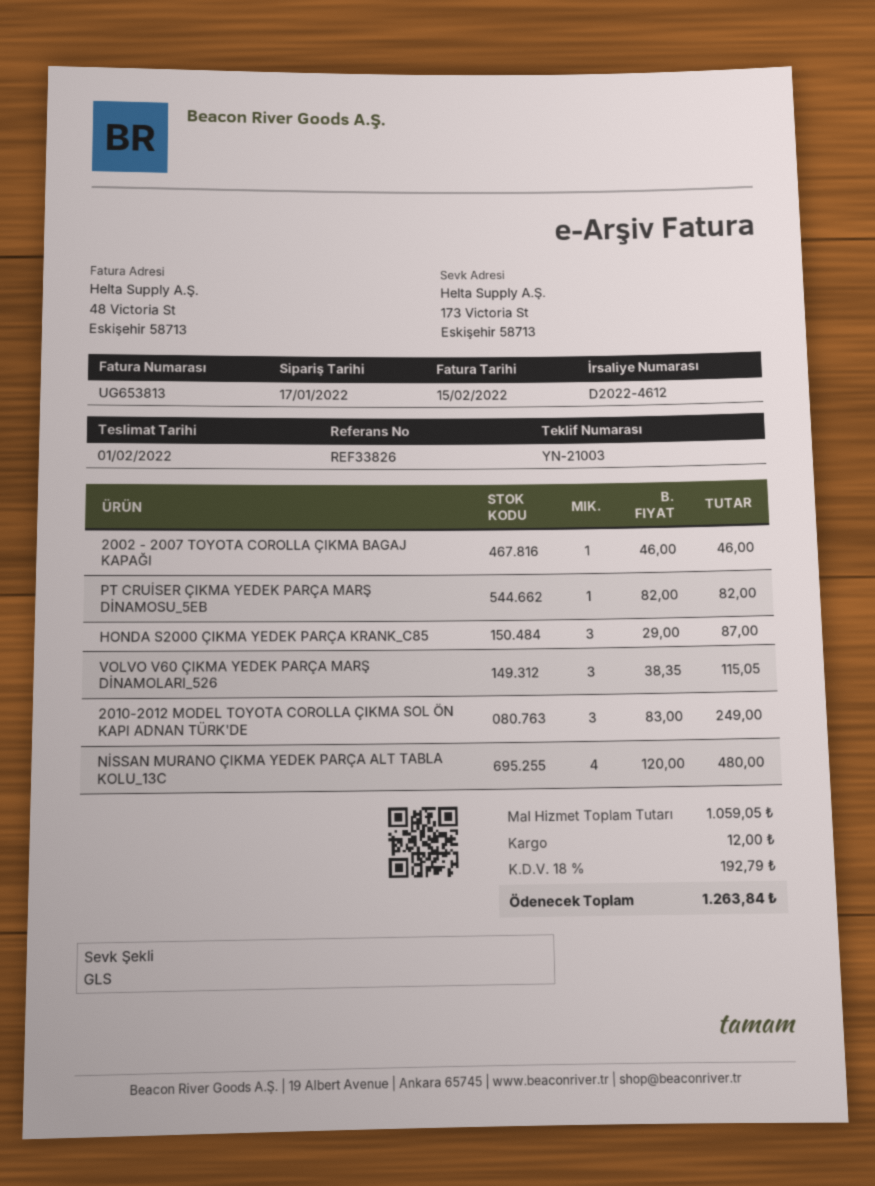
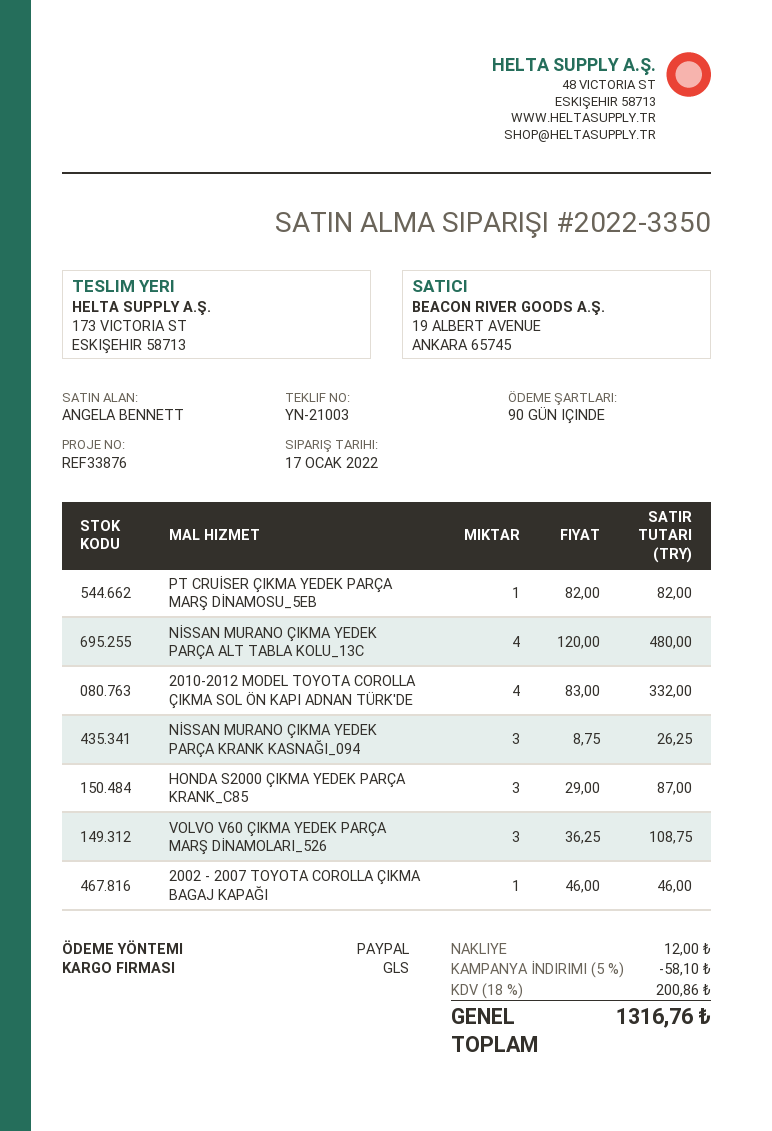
reference: REF33826 -> REF33876
VOLVO V60 ÇIKMA YEDEK PARÇA MARŞ DİNAMOLARI_526: 3 x 38.35 = 115.05 -> 3 x 36.25 = 108.75
2010-2012 MODEL TOYOTA COROLLA ÇIKMA SOL ÖN KAPI ADNAN TÜRK'DE: 3 x 83.00 = 249.00 -> 4 x 83.00 = 332.00
NİSSAN MURANO ÇIKMA YEDEK PARÇA KRANK KASNAĞI_094: none -> 3 x 8.75 = 26.25
discount: none -> 5% = 58.10
tax: 18% = 192.79 -> 18% = 200.86
total: 1263.84 -> 1316.76

